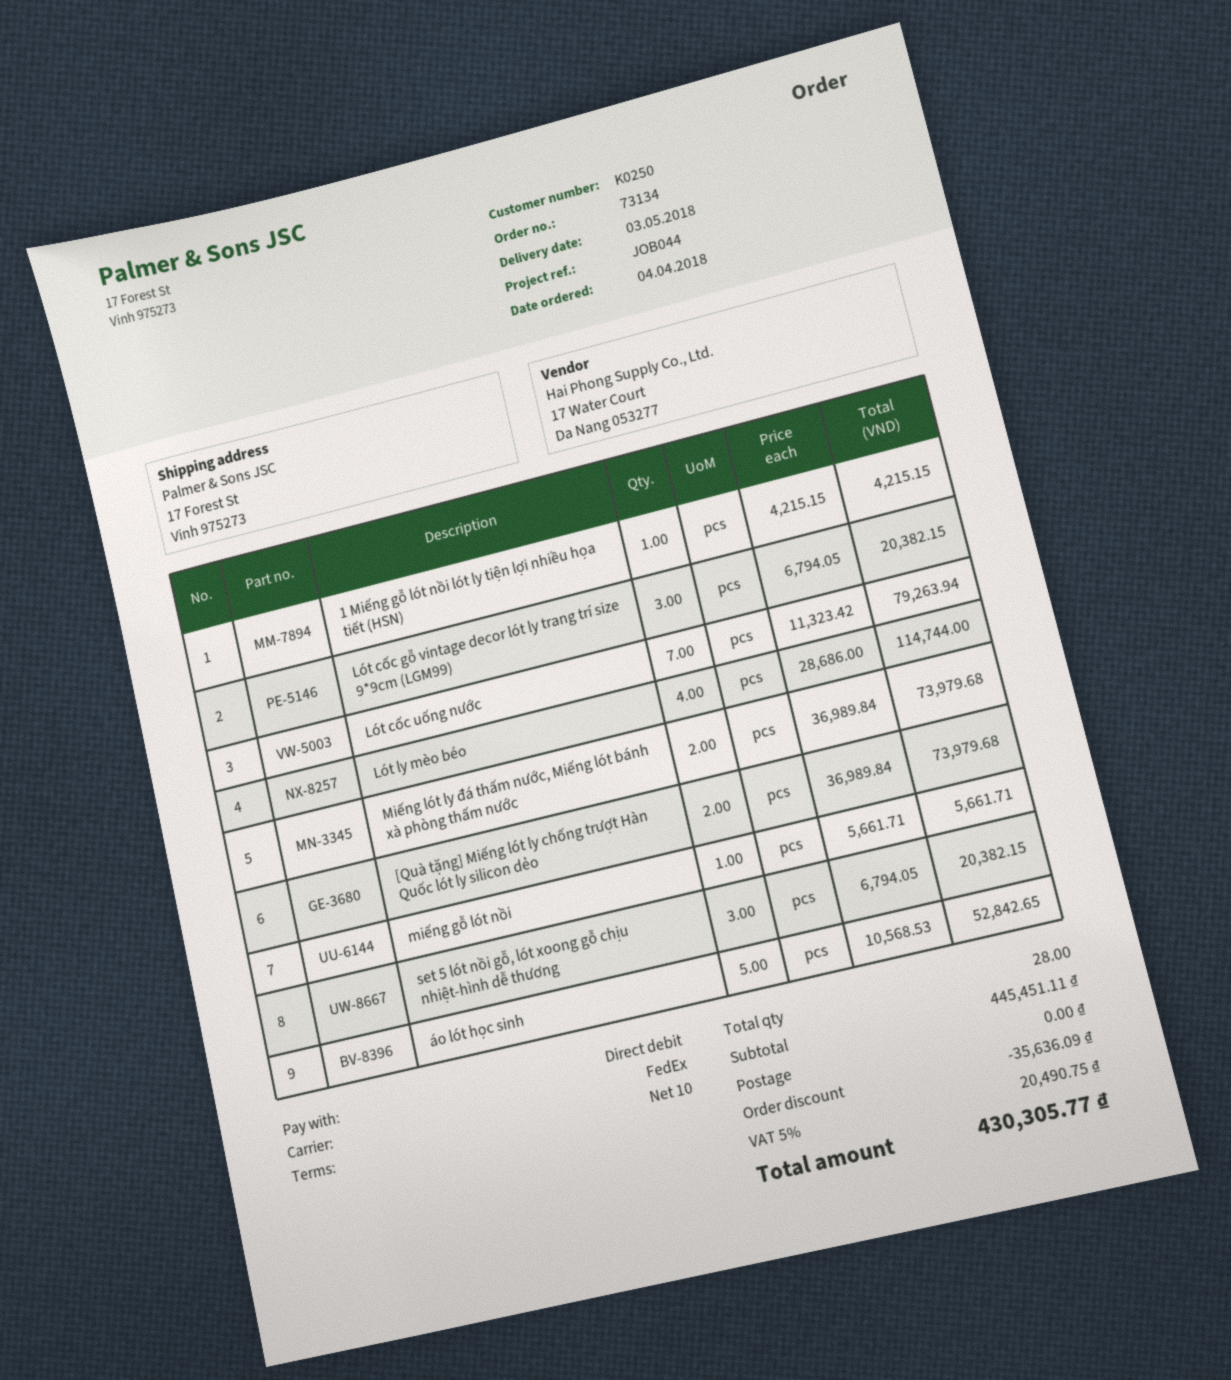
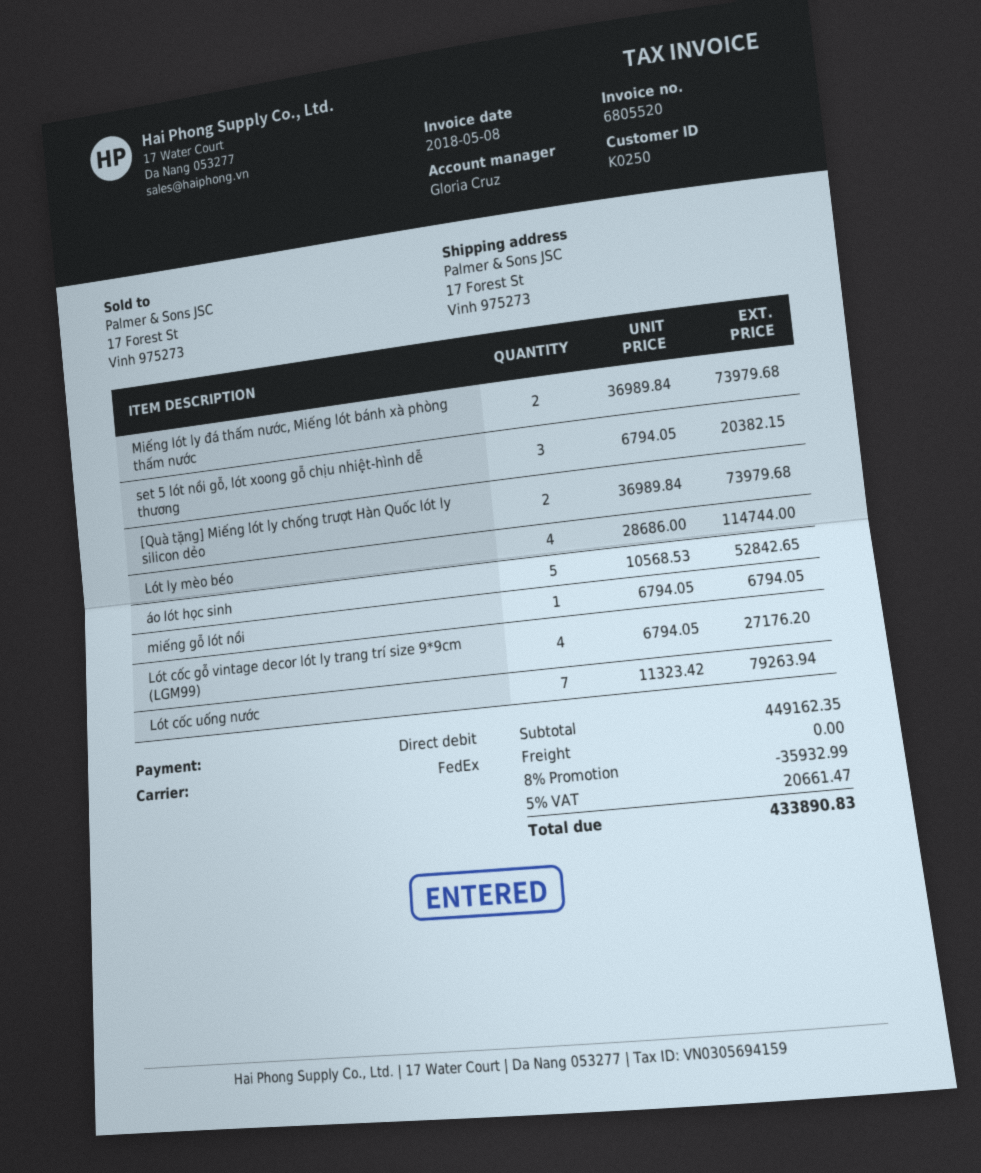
1 Miếng gỗ lót nồi lót ly tiện lợi nhiều họa tiết (HSN): 1 x 4215.15 = 4215.15 -> none
Lót cốc gỗ vintage decor lót ly trang trí size 9*9cm (LGM99): 3 x 6794.05 = 20382.15 -> 4 x 6794.05 = 27176.20
miếng gỗ lót nồi: 1 x 5661.71 = 5661.71 -> 1 x 6794.05 = 6794.05
subtotal: 445451.11 -> 449162.35
discount: 35636.09 -> 35932.99
tax: 5% = 20490.75 -> 5% = 20661.47
total: 430305.77 -> 433890.83

